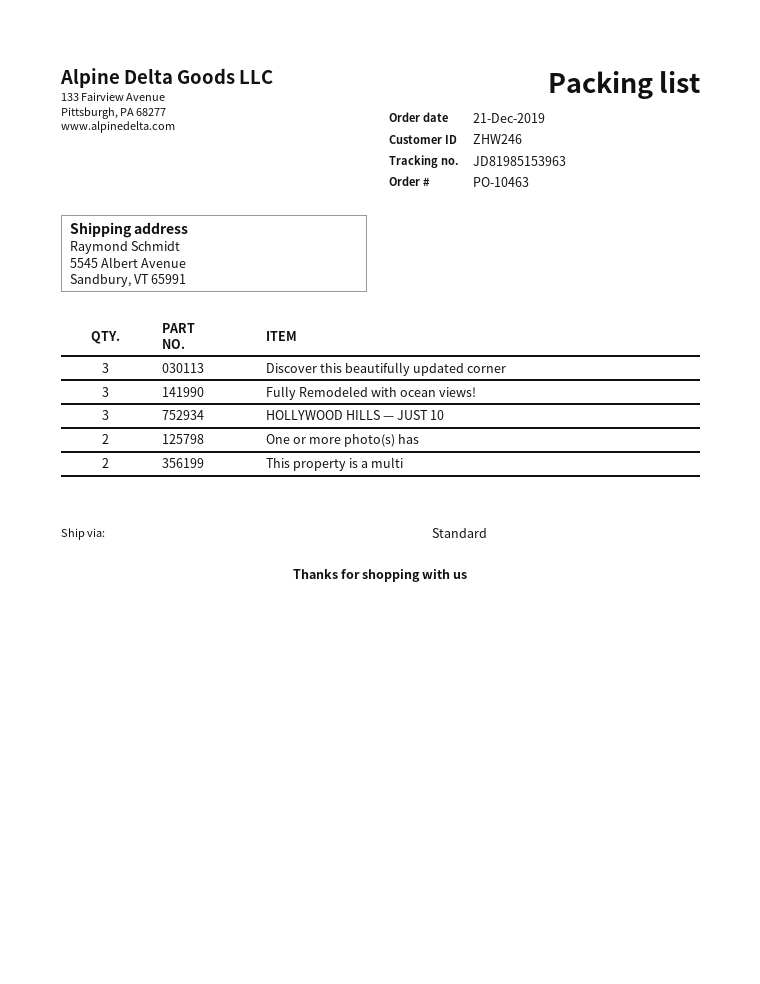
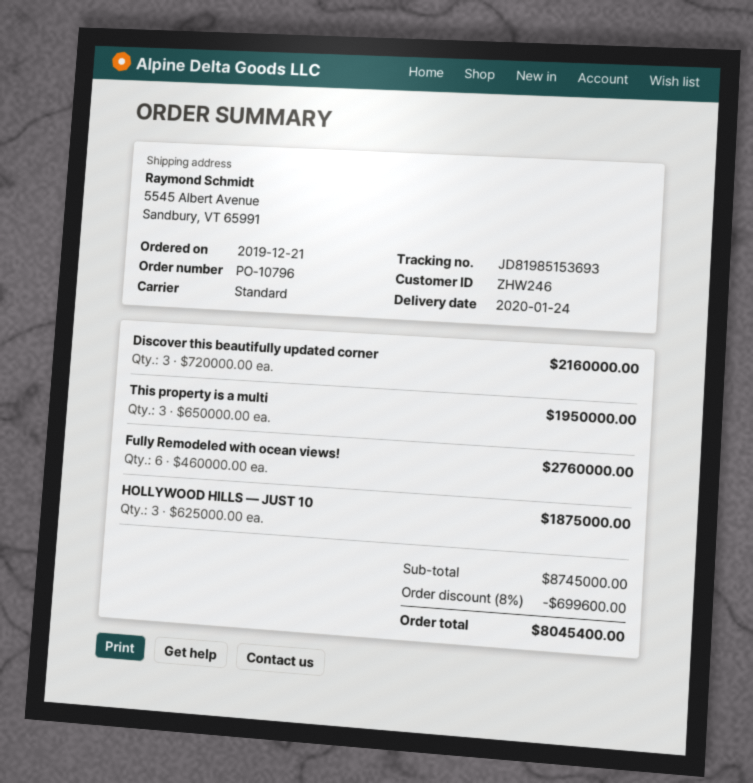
order number: PO-10463 -> PO-10796
tracking number: JD81985153963 -> JD81985153693
Fully Remodeled with ocean views!: 3 -> 6
One or more photo(s) has: 2 -> none
This property is a multi: 2 -> 3

